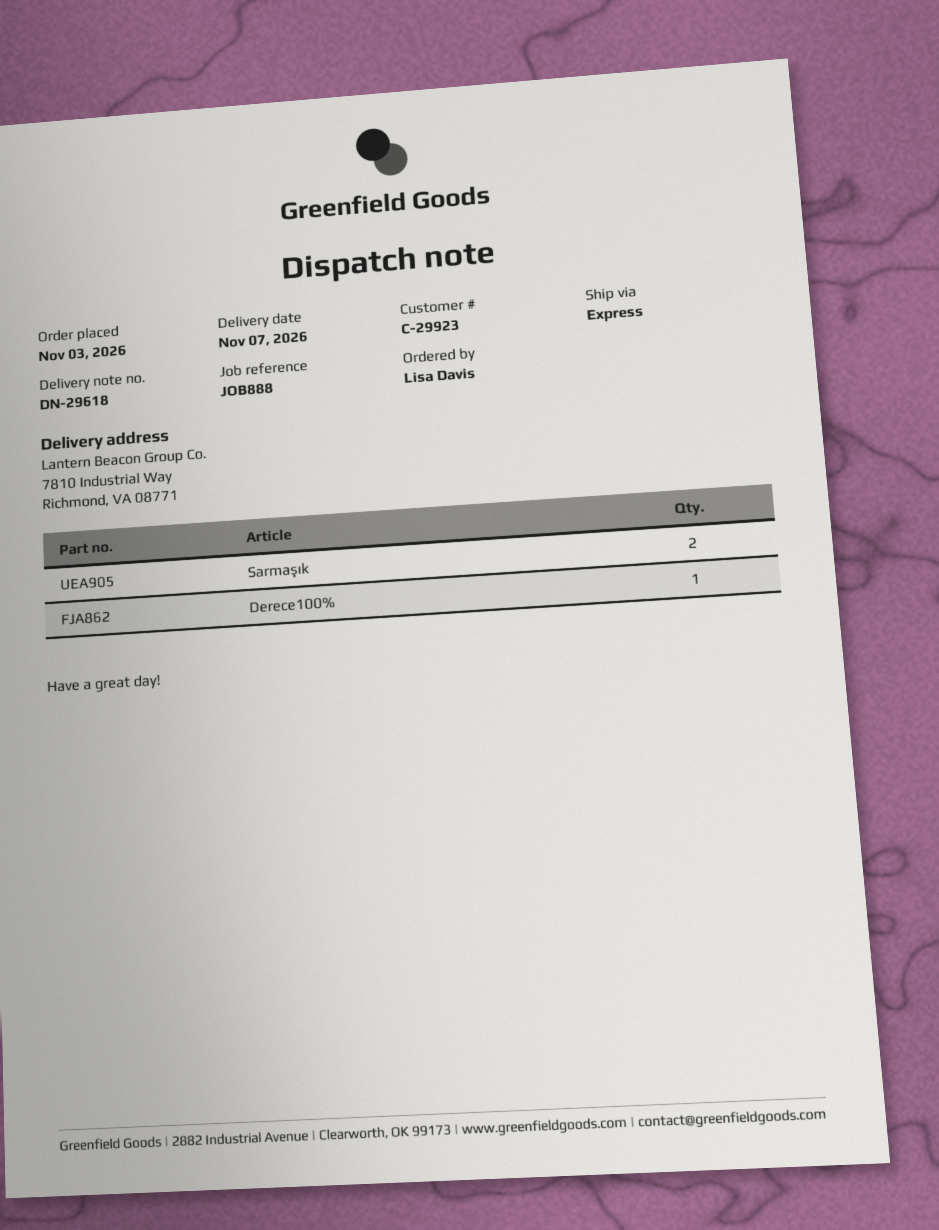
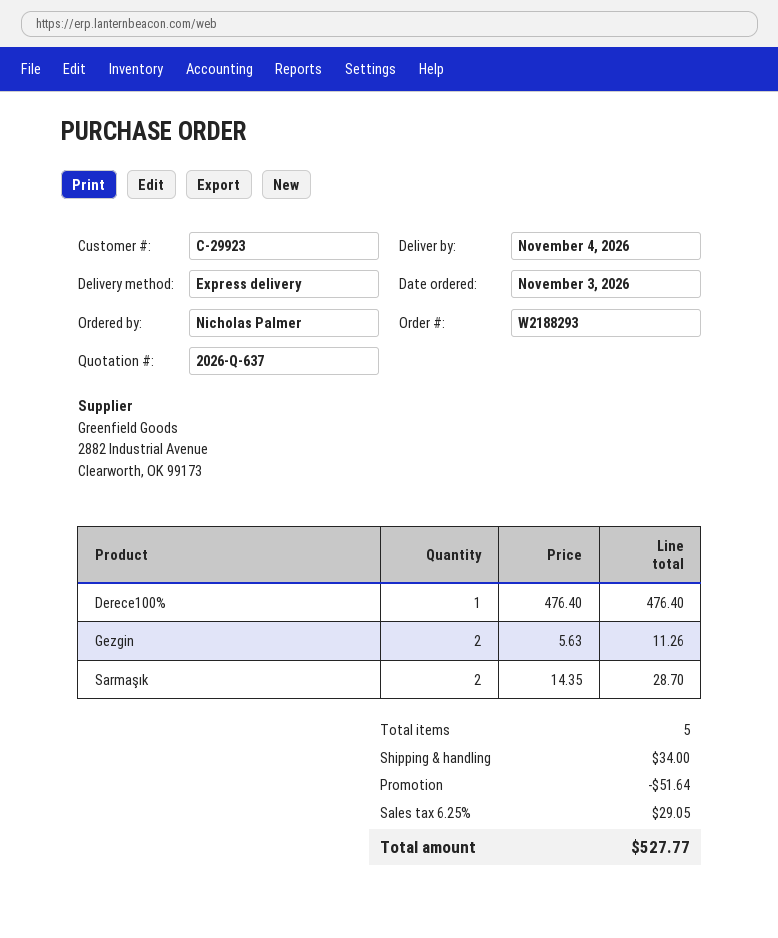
delivery date: 2026-11-07 -> 2026-11-04
ordered by: Lisa Davis -> Nicholas Palmer
Gezgin: none -> 2

